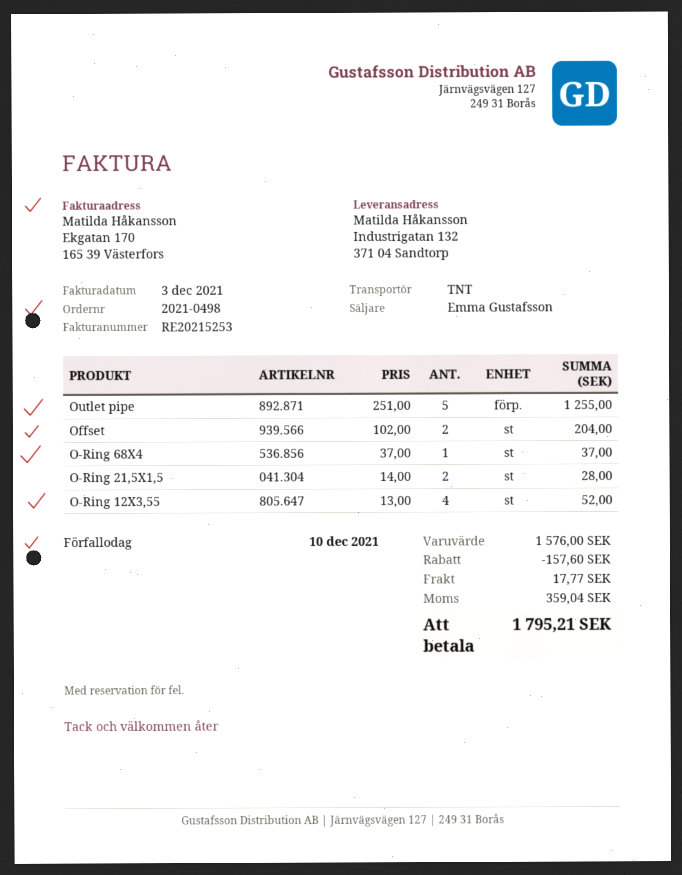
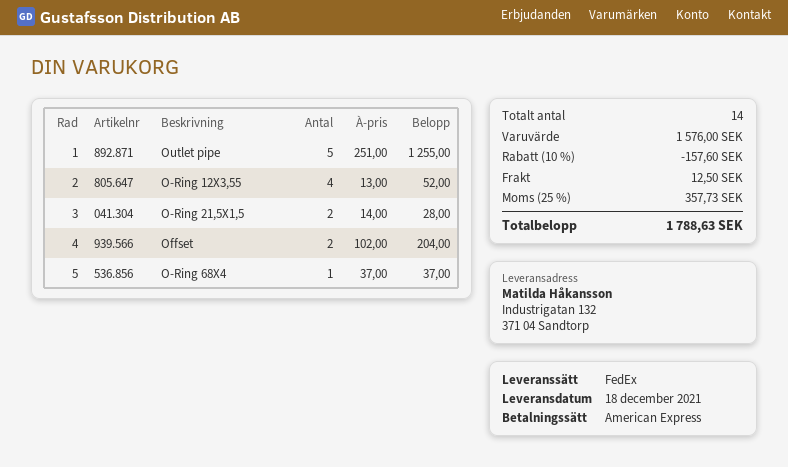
shipping method: TNT -> FedEx
shipping: 17.77 -> 12.50
tax: 359.04 -> 357.73
total: 1795.21 -> 1788.63

